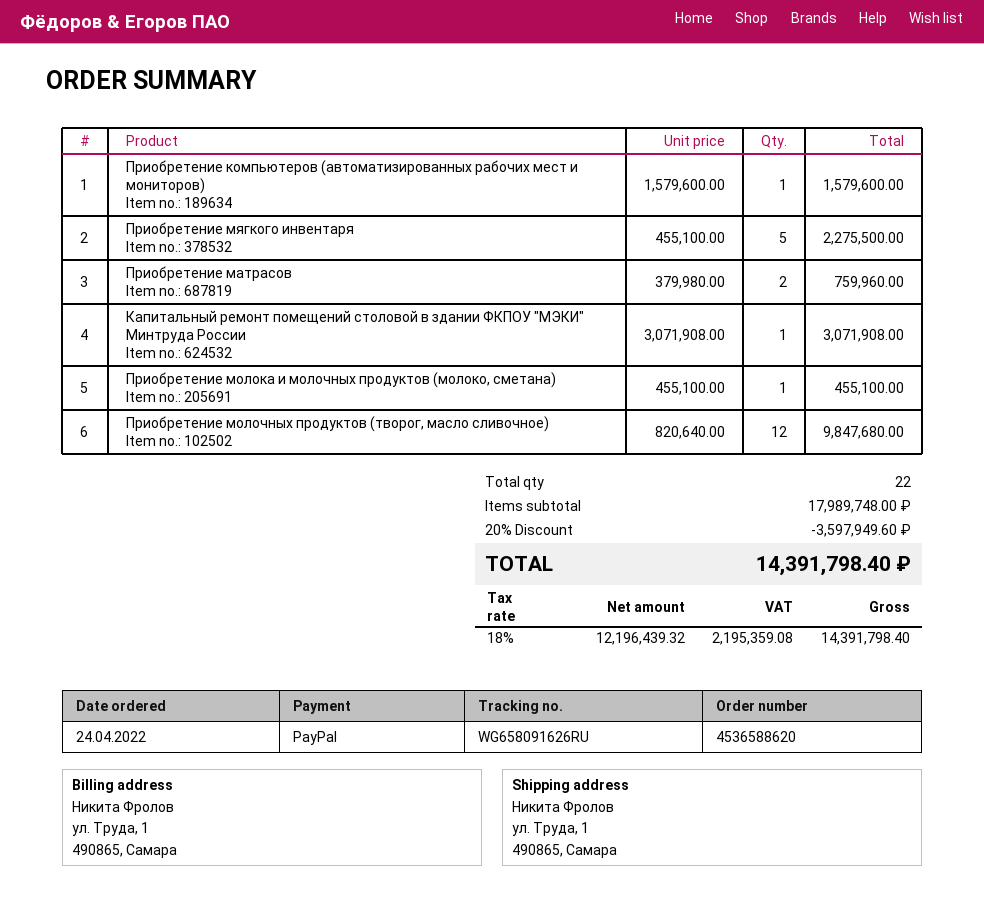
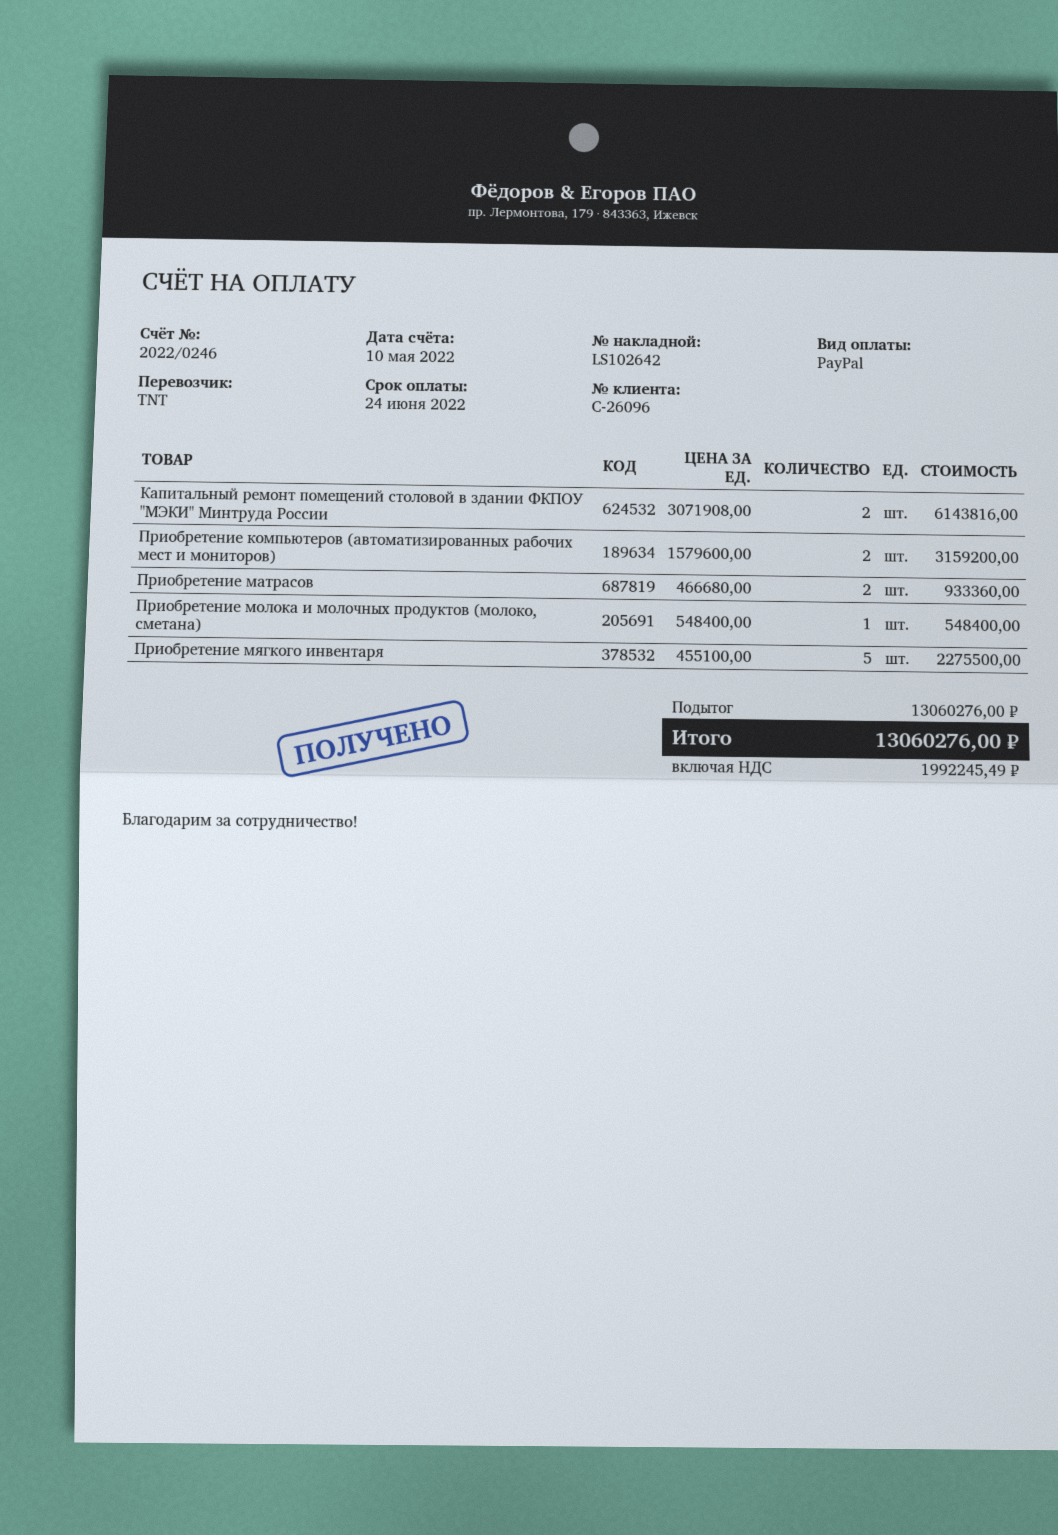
Приобретение компьютеров (автоматизированных рабочих мест и мониторов): 1 x 1579600.00 = 1579600.00 -> 2 x 1579600.00 = 3159200.00
Приобретение матрасов: 2 x 379980.00 = 759960.00 -> 2 x 466680.00 = 933360.00
Капитальный ремонт помещений столовой в здании ФКПОУ "МЭКИ" Минтруда России: 1 x 3071908.00 = 3071908.00 -> 2 x 3071908.00 = 6143816.00
Приобретение молока и молочных продуктов (молоко, сметана): 1 x 455100.00 = 455100.00 -> 1 x 548400.00 = 548400.00
Приобретение молочных продуктов (творог, масло сливочное): 12 x 820640.00 = 9847680.00 -> none
subtotal: 17989748.00 -> 13060276.00
discount: 20% = 3597949.60 -> none
tax: 2195359.08 -> 1992245.49
total: 14391798.40 -> 13060276.00

